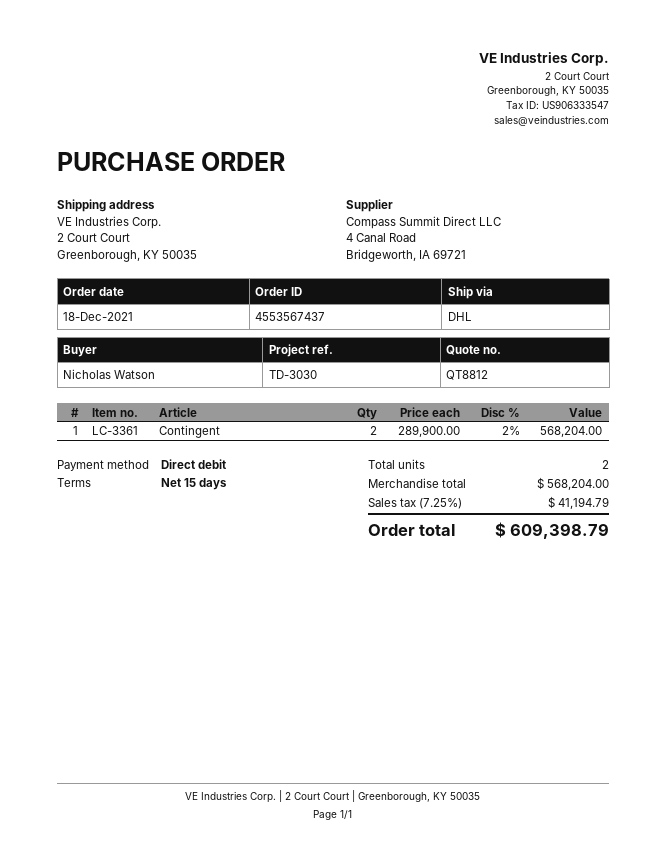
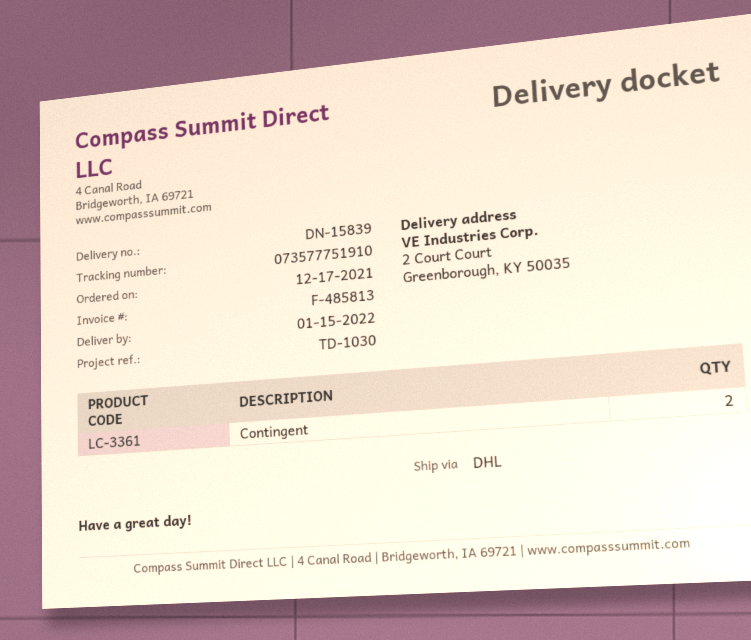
order date: 2021-12-18 -> 2021-12-17
reference: TD-3030 -> TD-1030

